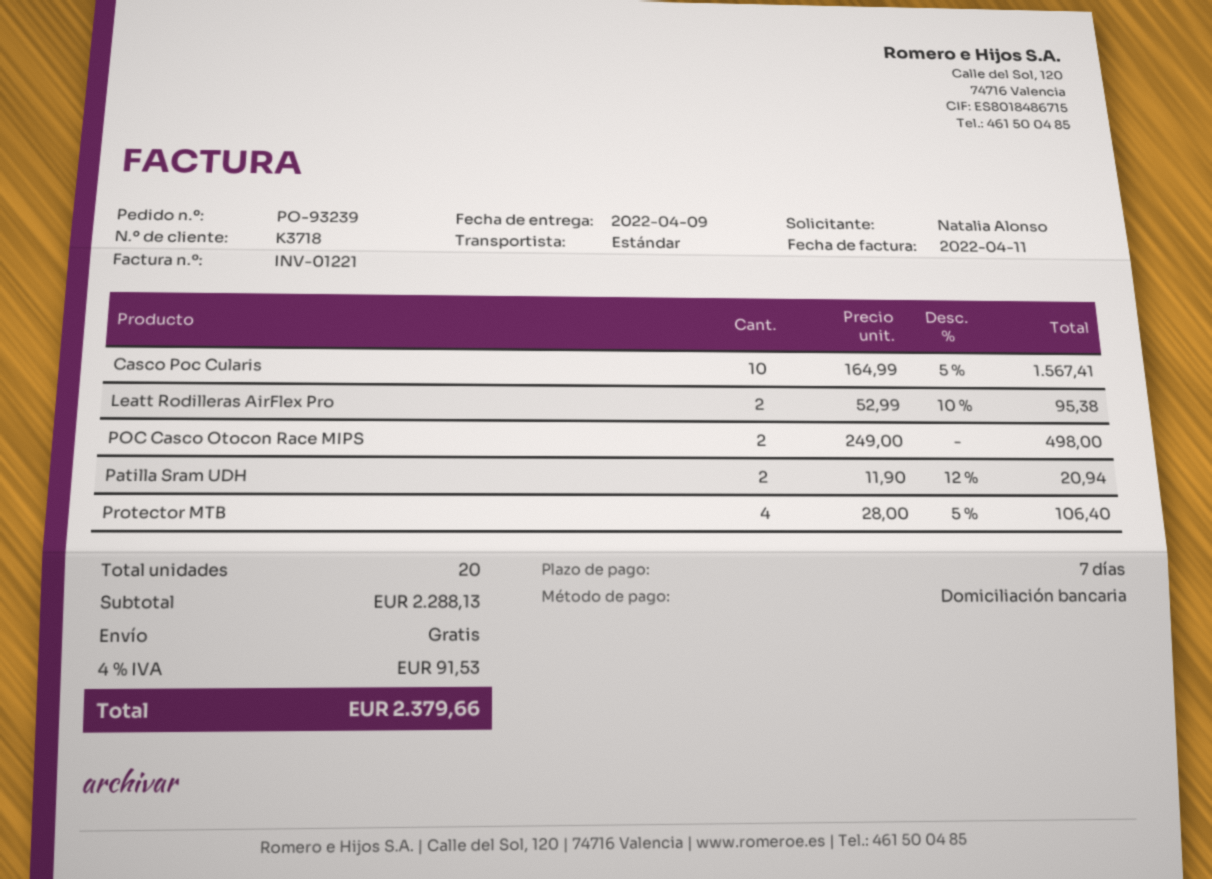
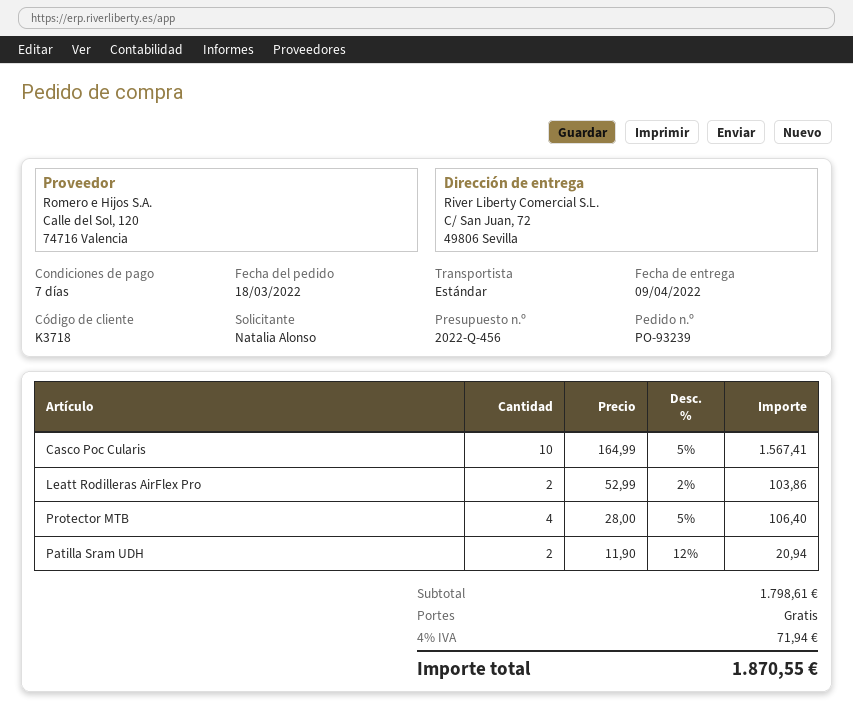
Leatt Rodilleras AirFlex Pro: 2 x 52.99 - 10% = 95.38 -> 2 x 52.99 - 2% = 103.86
POC Casco Otocon Race MIPS: 2 x 249.00 = 498.00 -> none
subtotal: 2288.13 -> 1798.61
tax: 4% = 91.53 -> 4% = 71.94
total: 2379.66 -> 1870.55

